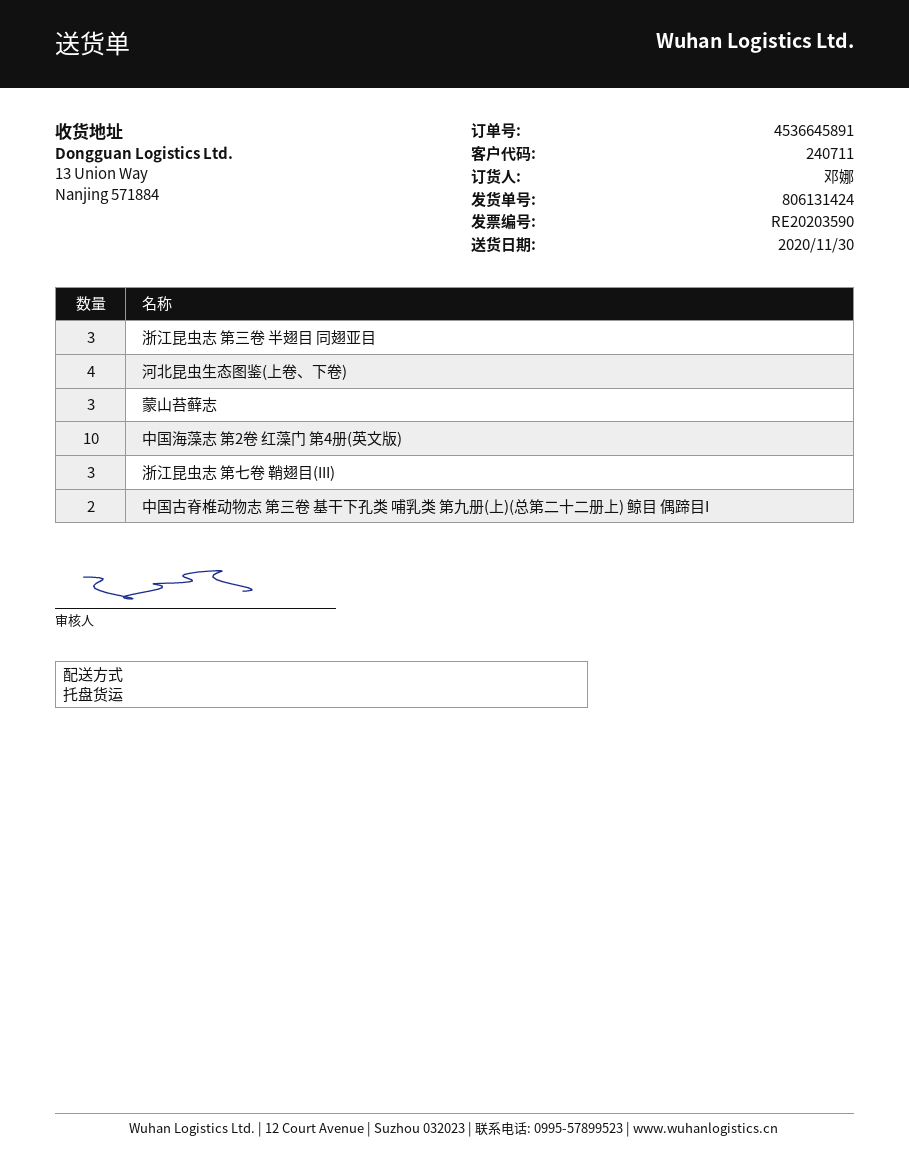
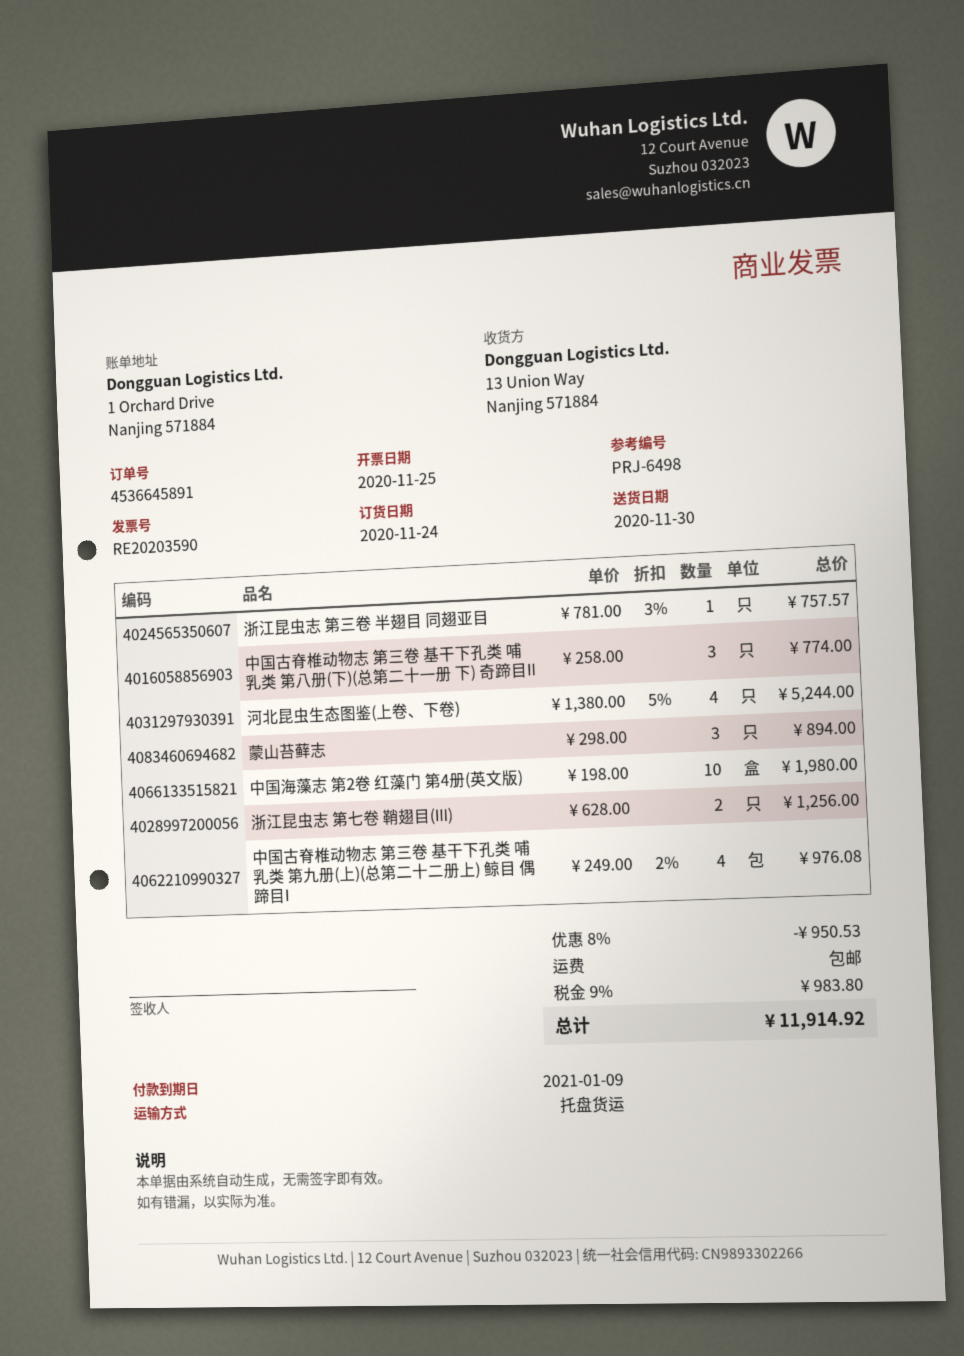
浙江昆虫志 第三卷 半翅目 同翅亚目: 3 -> 1
浙江昆虫志 第七卷 鞘翅目(III): 3 -> 2
中国古脊椎动物志 第三卷 基干下孔类 哺乳类 第九册(上)(总第二十二册上) 鲸目 偶蹄目I: 2 -> 4
中国古脊椎动物志 第三卷 基干下孔类 哺乳类 第八册(下)(总第二十一册 下) 奇蹄目II: none -> 3

